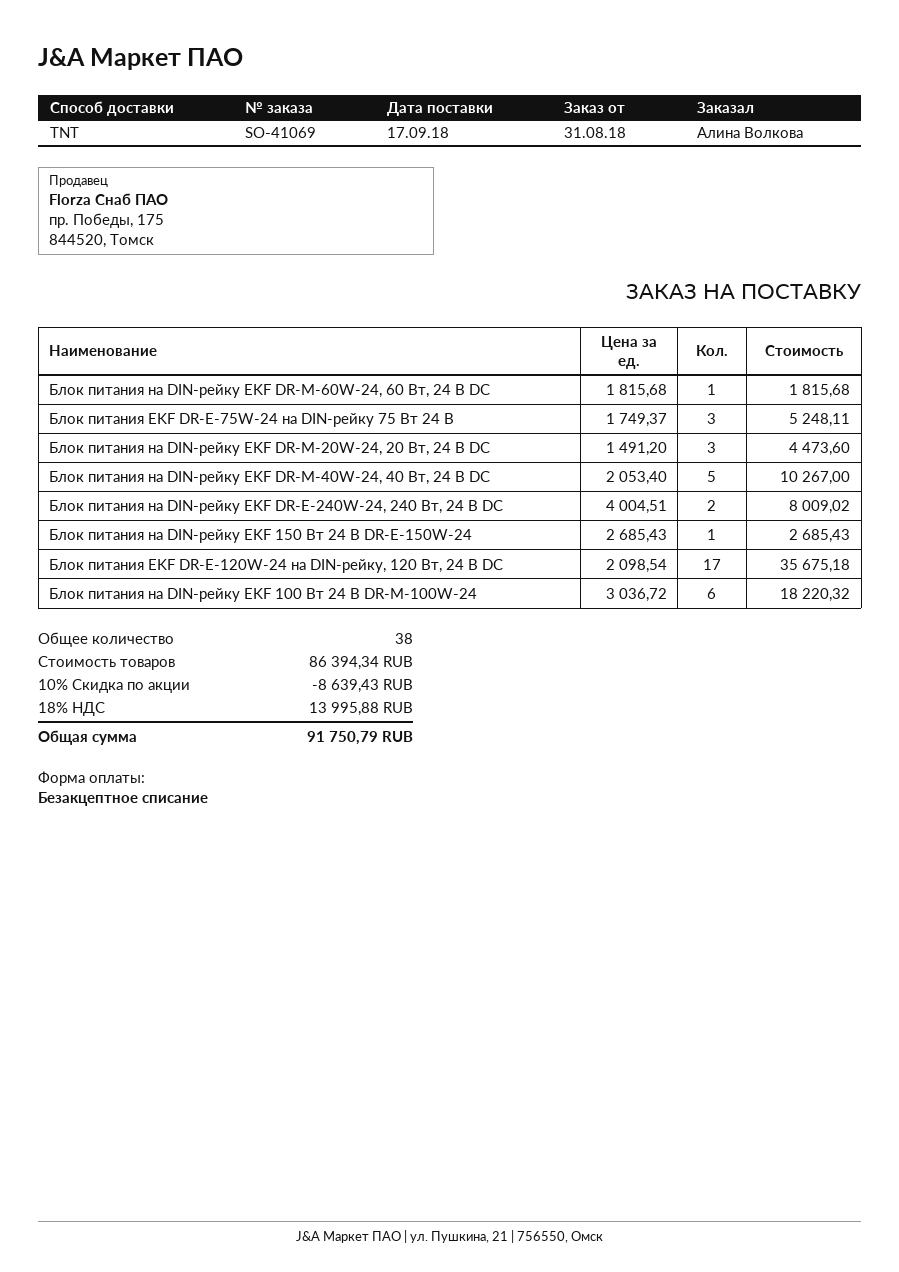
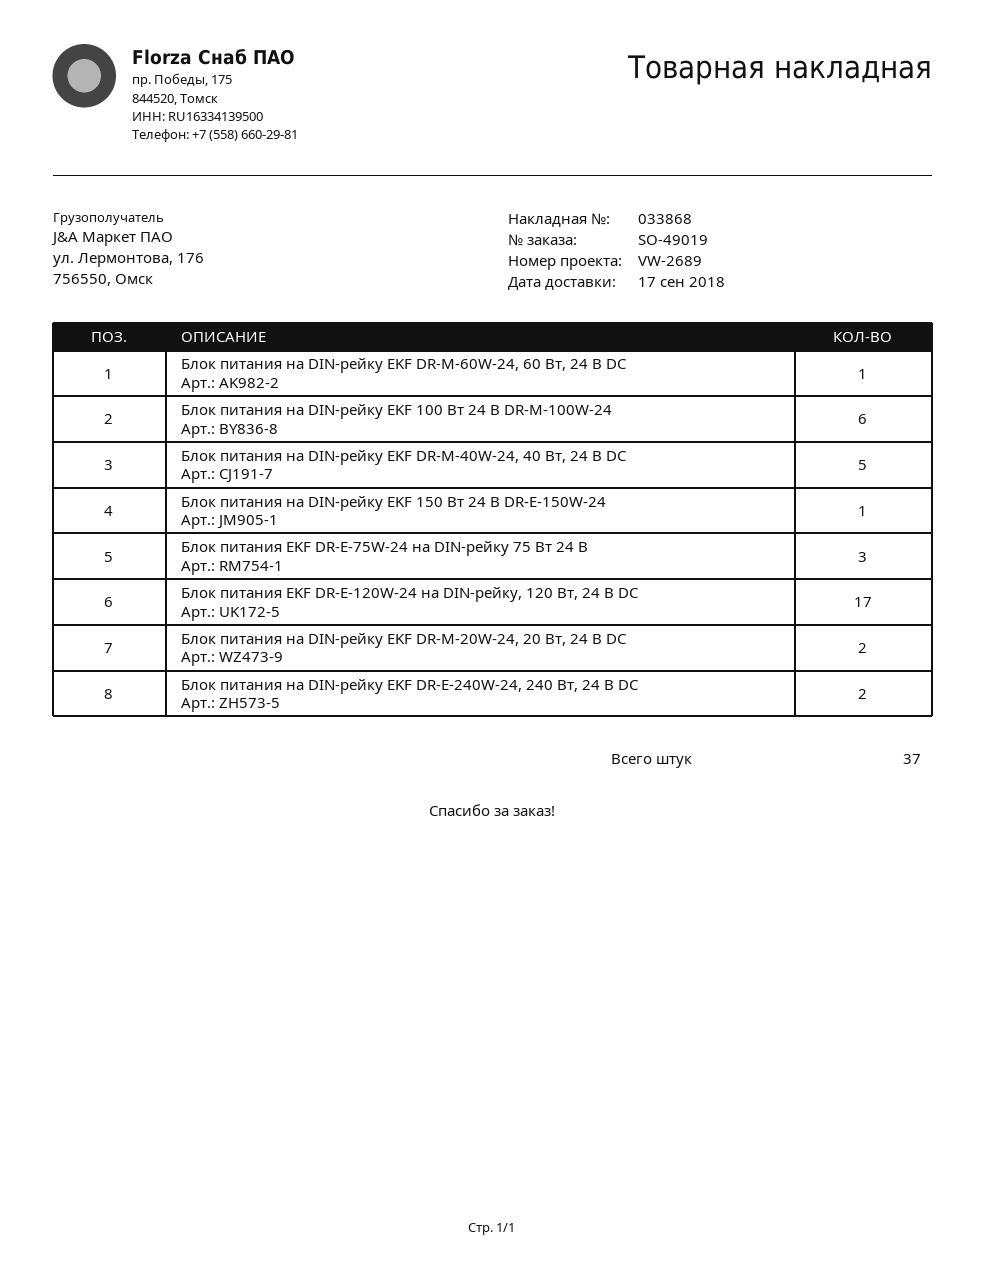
order number: SO-41069 -> SO-49019
Блок питания на DIN-рейку EKF DR-M-20W-24, 20 Вт, 24 В DC: 3 -> 2
total quantity: 38 -> 37

